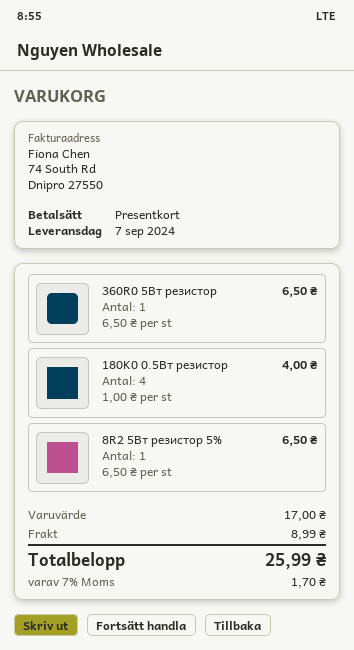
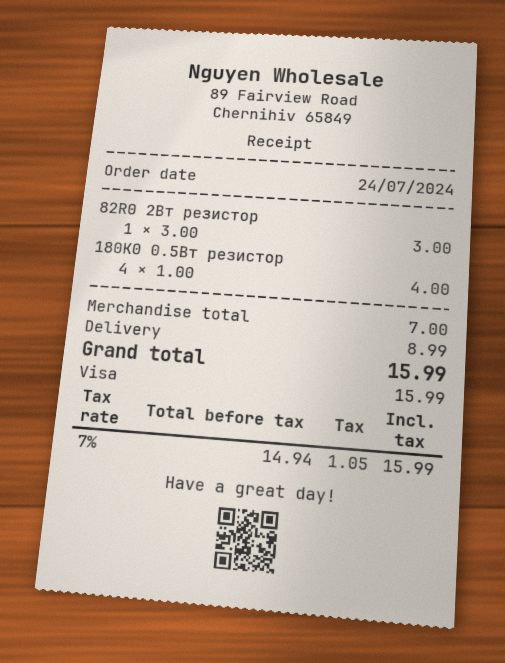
payment method: gift card -> Visa
360R0 5Вт резистор: 1 x 6.50 = 6.50 -> none
8R2 5Вт резистор 5%: 1 x 6.50 = 6.50 -> none
82R0 2Вт резистор: none -> 1 x 3.00 = 3.00
subtotal: 17.00 -> 7.00
tax: 7% = 1.70 -> 7% = 1.05
total: 25.99 -> 15.99

